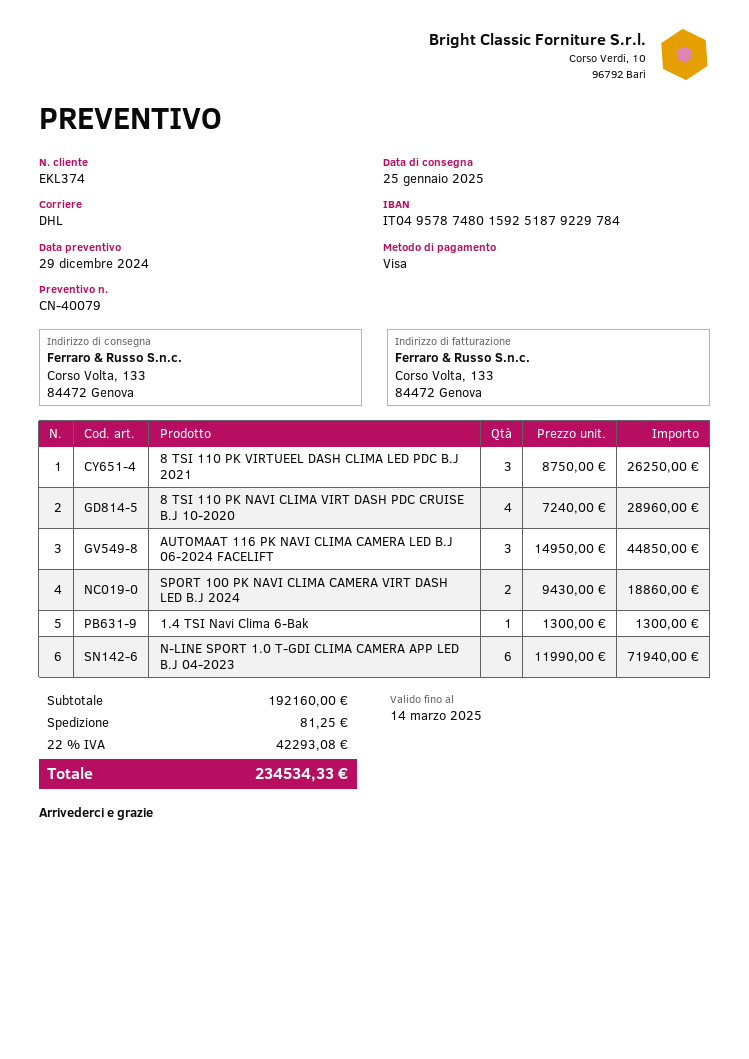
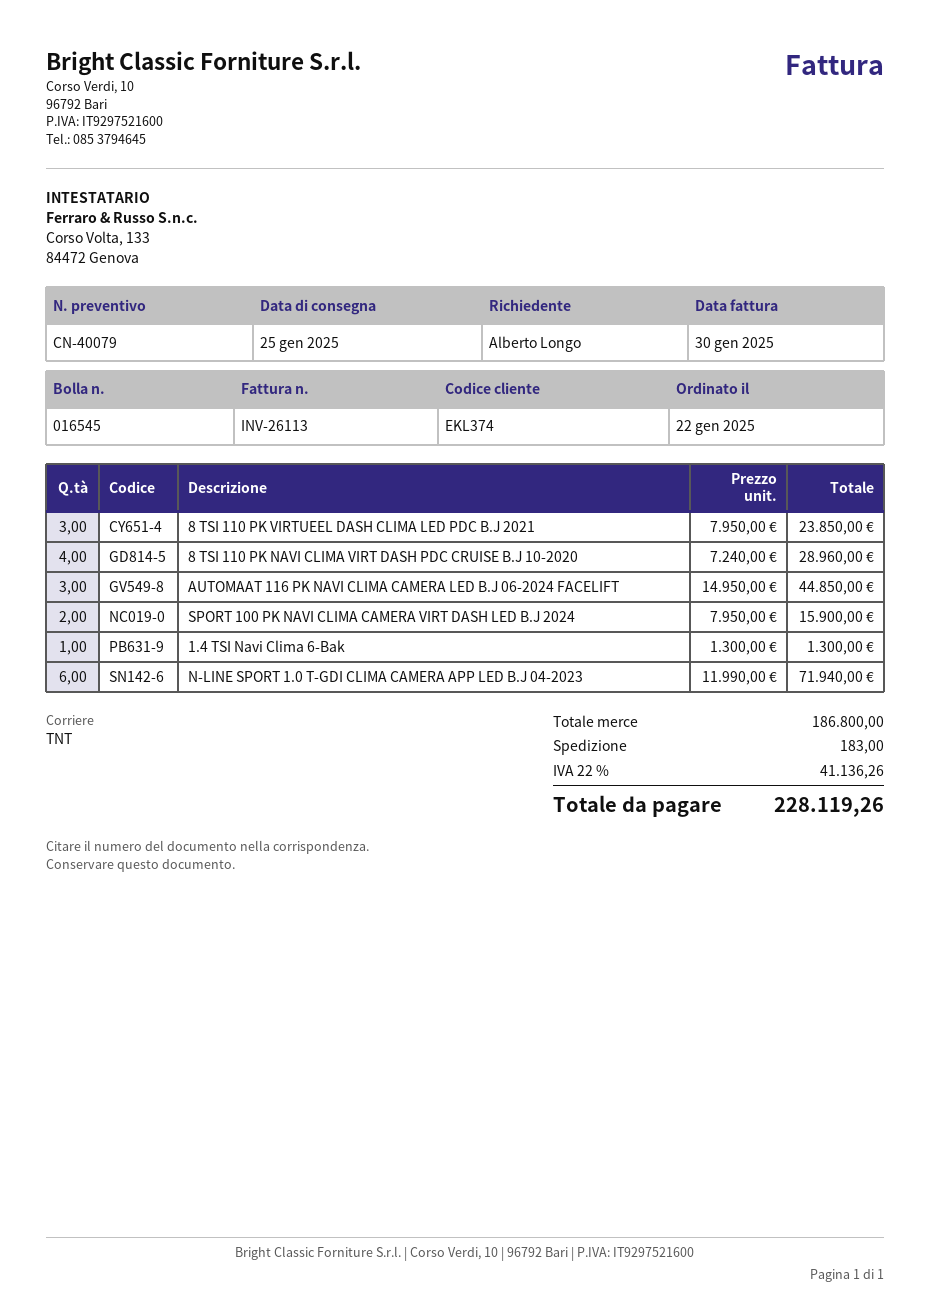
shipping method: DHL -> TNT
8 TSI 110 PK VIRTUEEL DASH CLIMA LED PDC B.J 2021: 3 x 8750.00 = 26250.00 -> 3 x 7950.00 = 23850.00
SPORT 100 PK NAVI CLIMA CAMERA VIRT DASH LED B.J 2024: 2 x 9430.00 = 18860.00 -> 2 x 7950.00 = 15900.00
subtotal: 192160.00 -> 186800.00
shipping: 81.25 -> 183.00
tax: 22% = 42293.08 -> 22% = 41136.26
total: 234534.33 -> 228119.26

